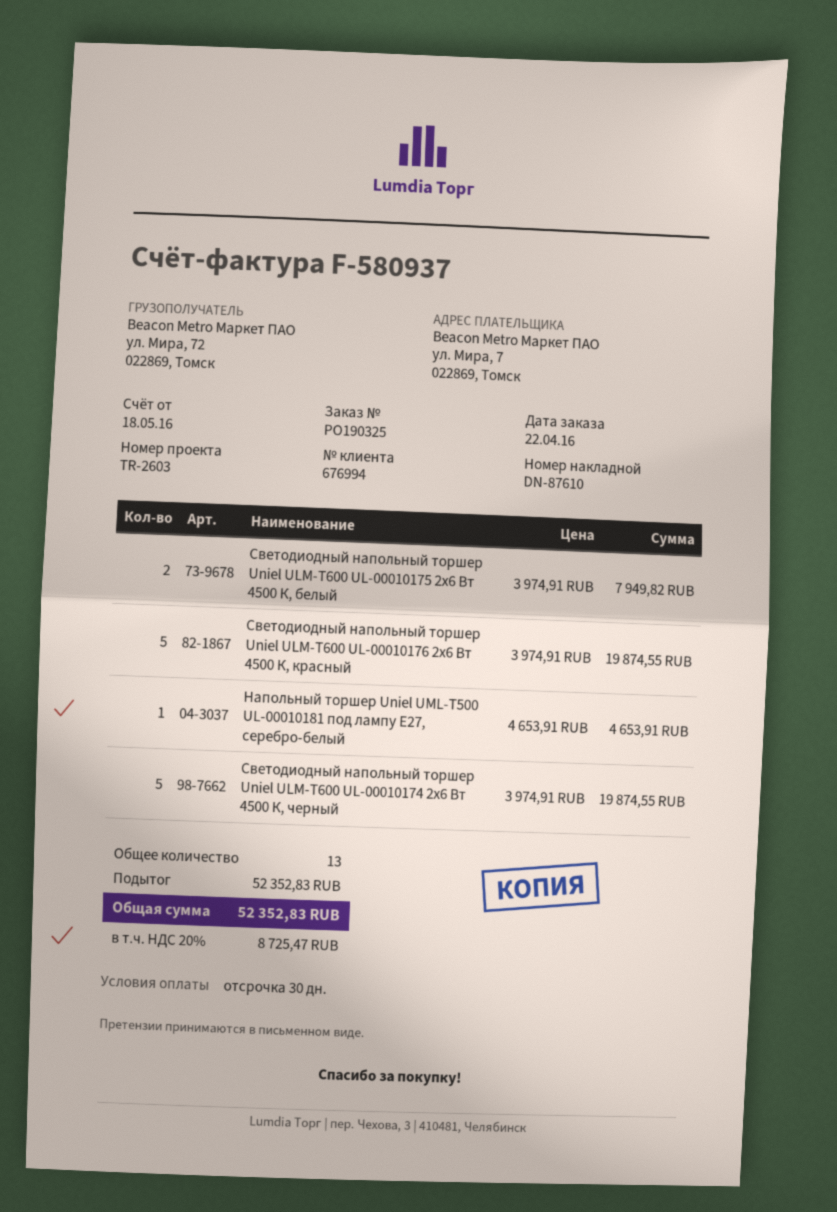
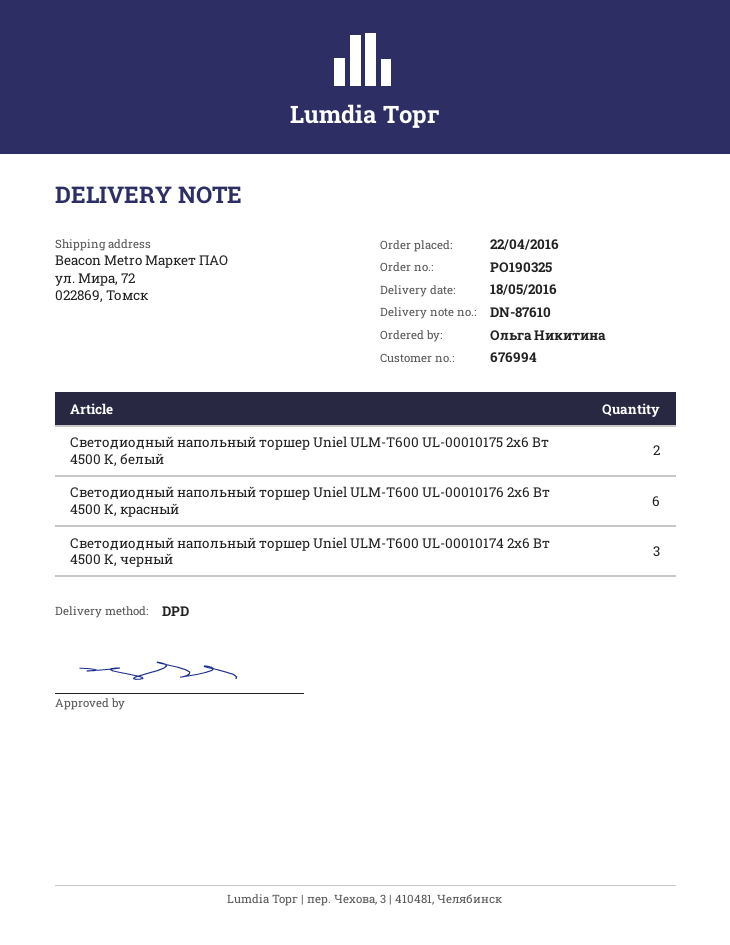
Светодиодный напольный торшер Uniel ULM-T600 UL-00010176 2x6 Вт 4500 К, красный: 5 -> 6
Напольный торшер Uniel UML-T500 UL-00010181 под лампу E27, серебро-белый: 1 -> none
Светодиодный напольный торшер Uniel ULM-T600 UL-00010174 2x6 Вт 4500 К, черный: 5 -> 3

